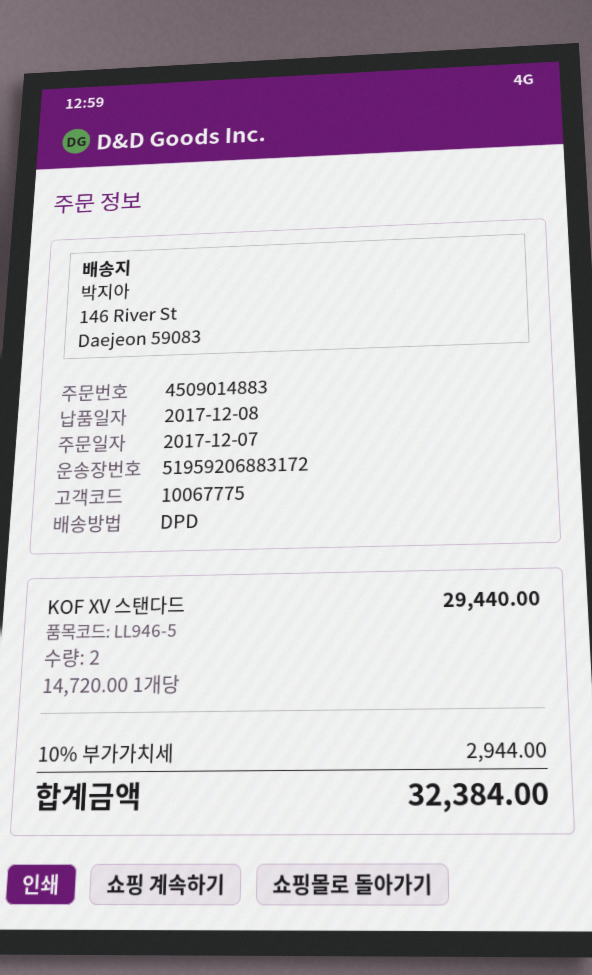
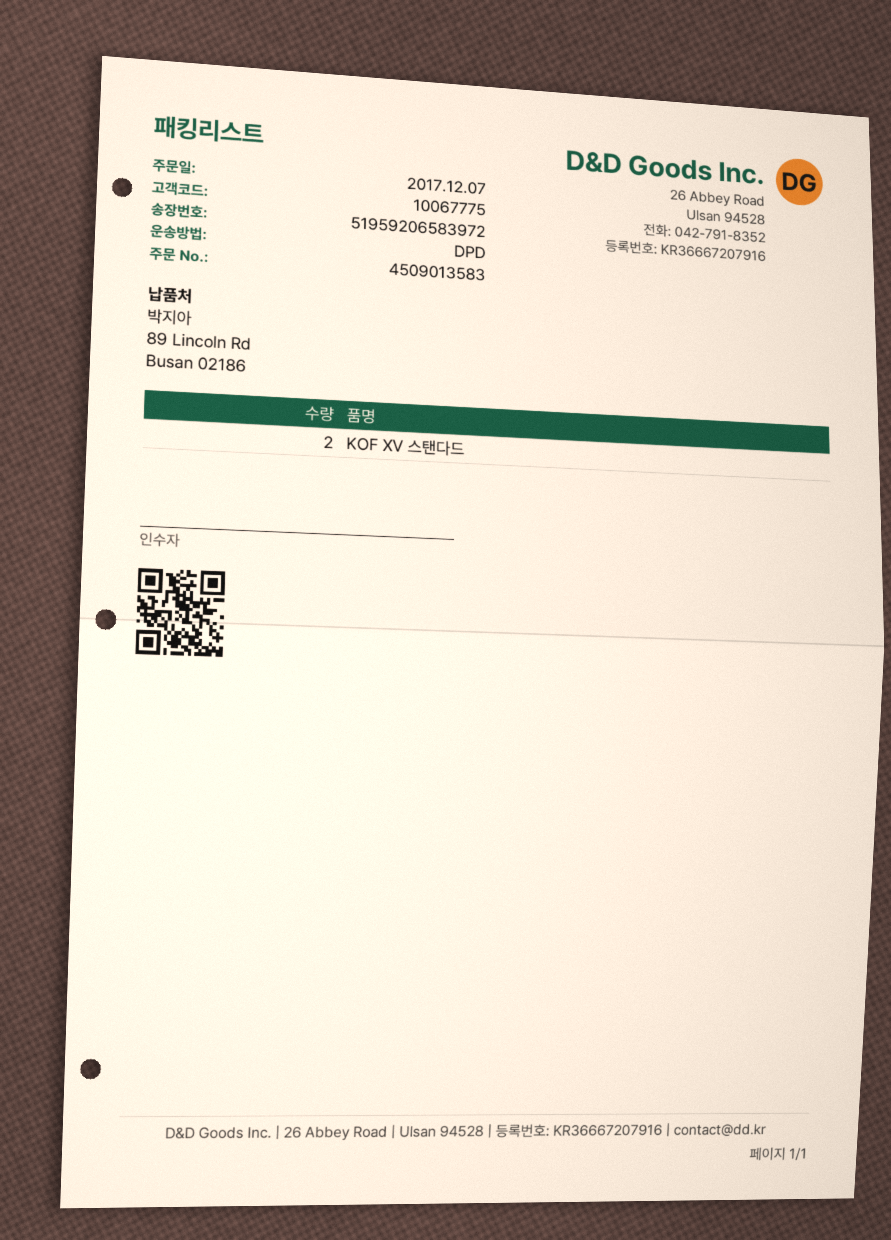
order number: 4509014883 -> 4509013583
tracking number: 51959206883172 -> 51959206583972
ship to: 146 River St, Daejeon 59083 -> 89 Lincoln Rd, Busan 02186

